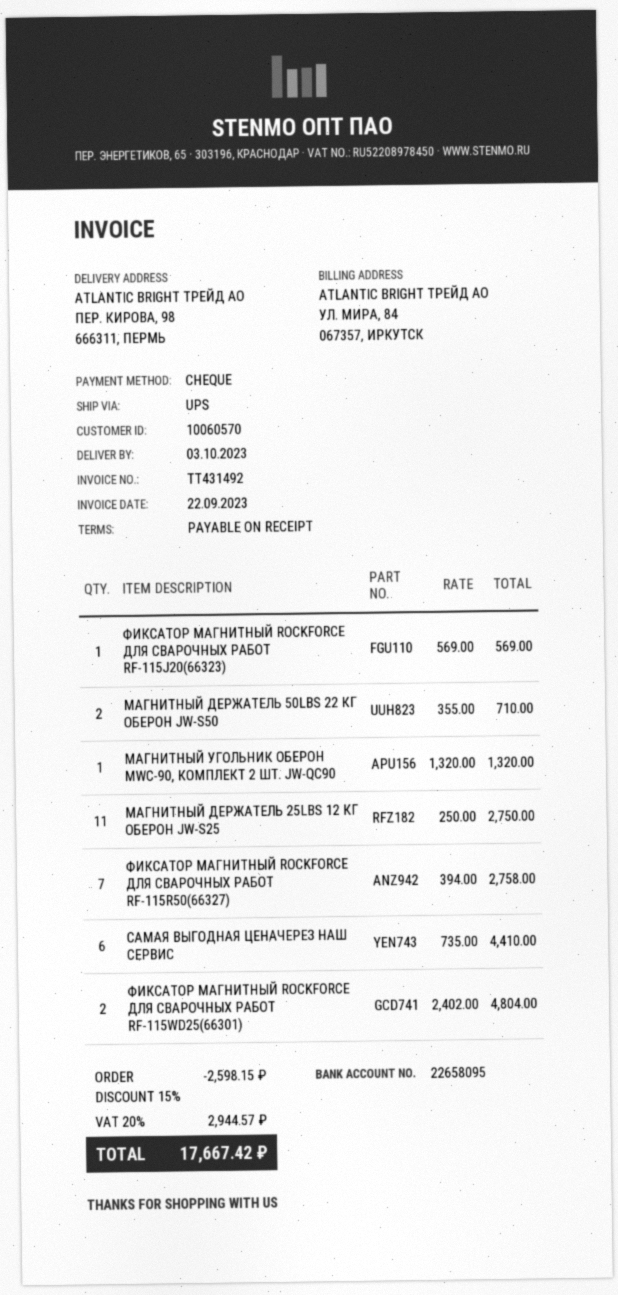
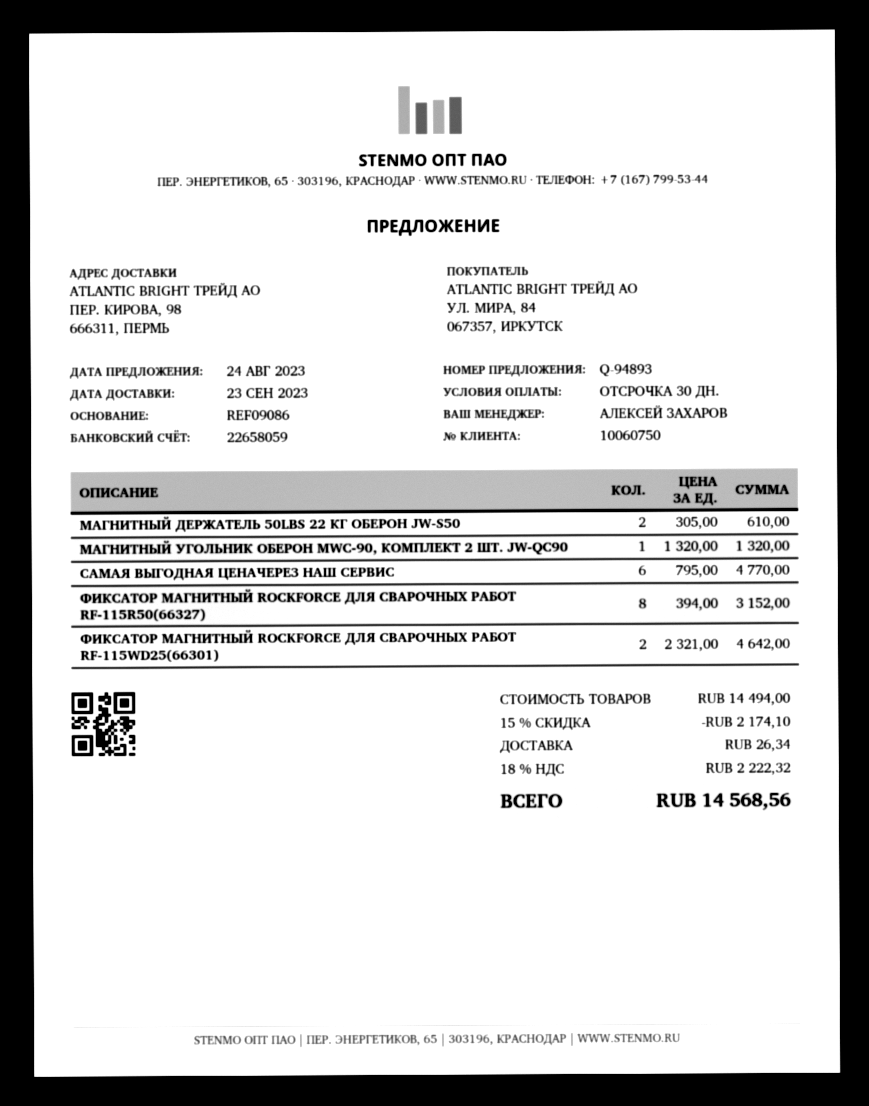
delivery date: 2023-10-03 -> 2023-09-23
payment terms: on receipt -> 30 days
customer number: 10060570 -> 10060750
bank account: 22658095 -> 22658059
ФИКСАТОР МАГНИТНЫЙ ROCKFORCE ДЛЯ СВАРОЧНЫХ РАБОТ RF-115J20(66323): 1 x 569.00 = 569.00 -> none
МАГНИТНЫЙ ДЕРЖАТЕЛЬ 50LBS 22 КГ ОБЕРОН JW-S50: 2 x 355.00 = 710.00 -> 2 x 305.00 = 610.00
МАГНИТНЫЙ ДЕРЖАТЕЛЬ 25LBS 12 КГ ОБЕРОН JW-S25: 11 x 250.00 = 2750.00 -> none
ФИКСАТОР МАГНИТНЫЙ ROCKFORCE ДЛЯ СВАРОЧНЫХ РАБОТ RF-115R50(66327): 7 x 394.00 = 2758.00 -> 8 x 394.00 = 3152.00
САМАЯ ВЫГОДНАЯ ЦЕНАЧЕРЕЗ НАШ СЕРВИС: 6 x 735.00 = 4410.00 -> 6 x 795.00 = 4770.00
ФИКСАТОР МАГНИТНЫЙ ROCKFORCE ДЛЯ СВАРОЧНЫХ РАБОТ RF-115WD25(66301): 2 x 2402.00 = 4804.00 -> 2 x 2321.00 = 4642.00
discount: 15% = 2598.15 -> 15% = 2174.10
shipping: none -> 26.34
tax: 20% = 2944.57 -> 18% = 2222.32
total: 17667.42 -> 14568.56

